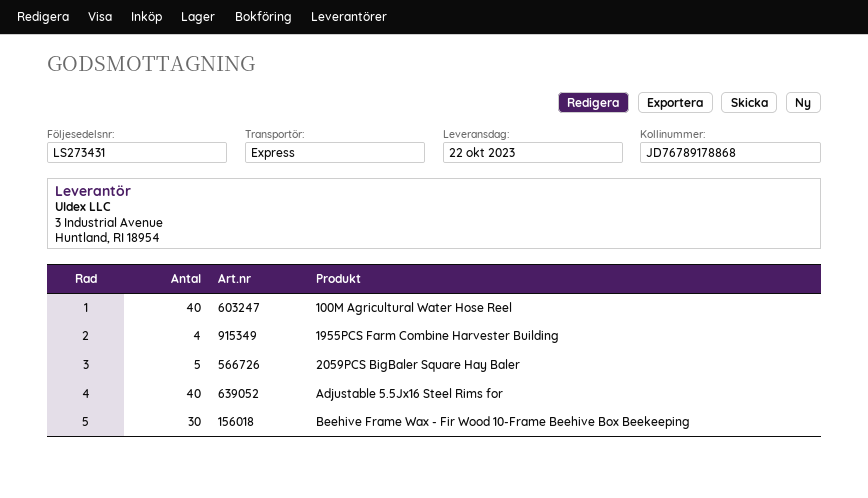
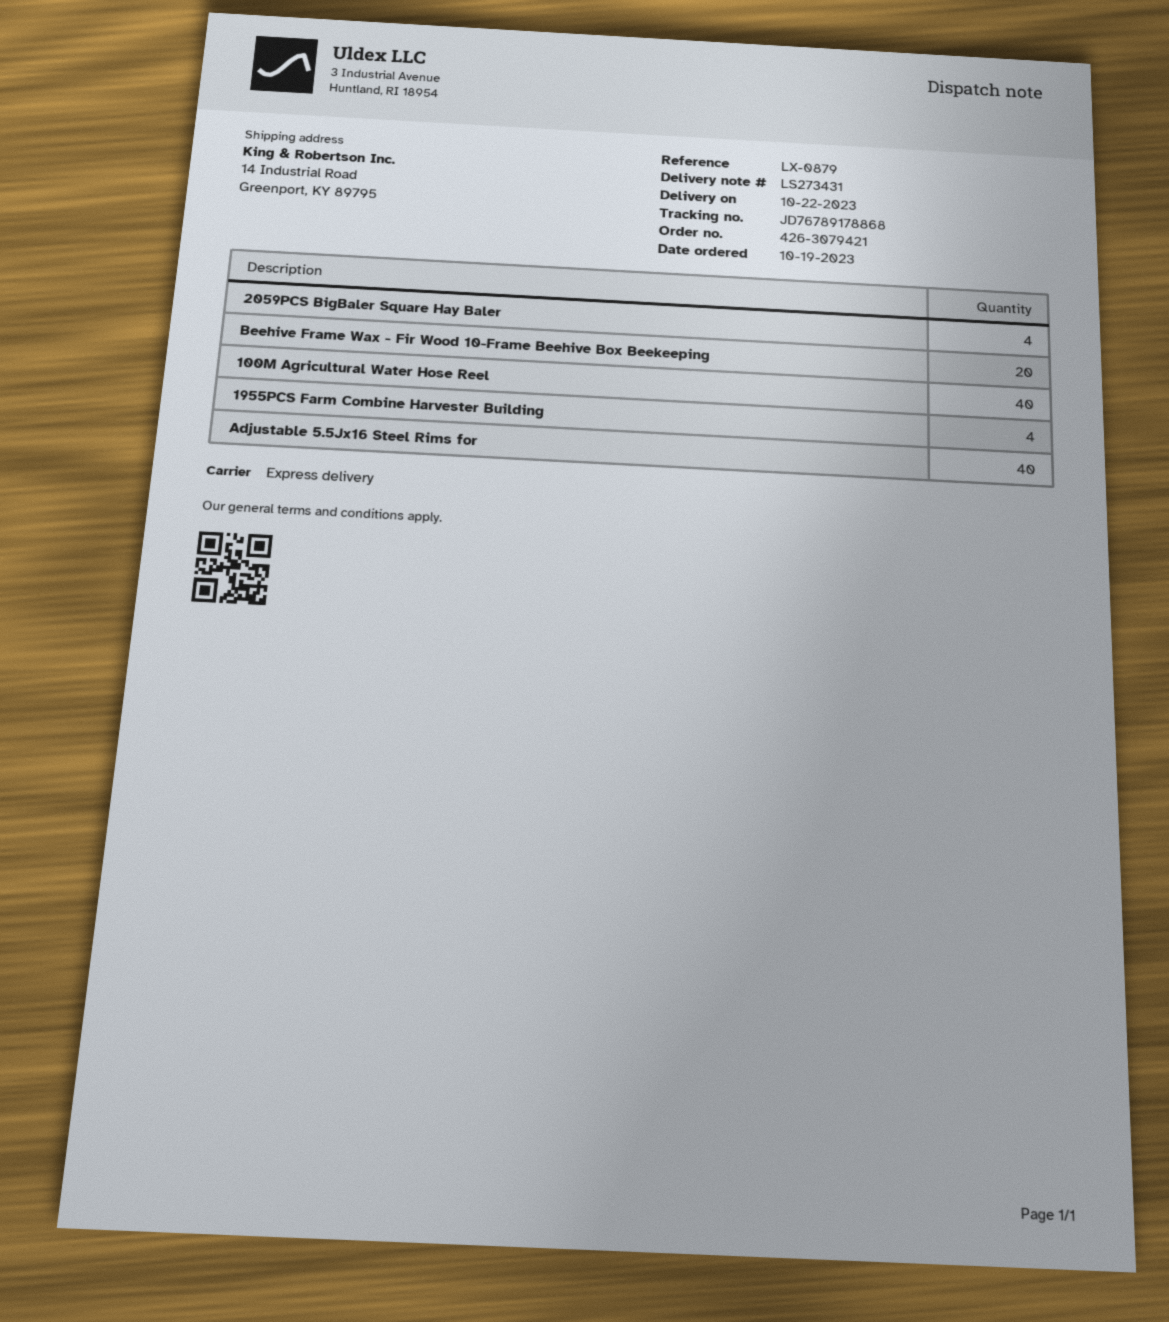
2059PCS BigBaler Square Hay Baler: 5 -> 4
Beehive Frame Wax - Fir Wood 10-Frame Beehive Box Beekeeping: 30 -> 20

